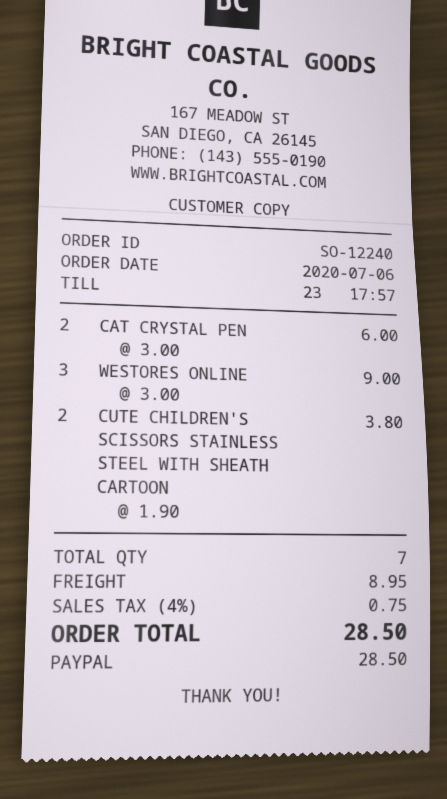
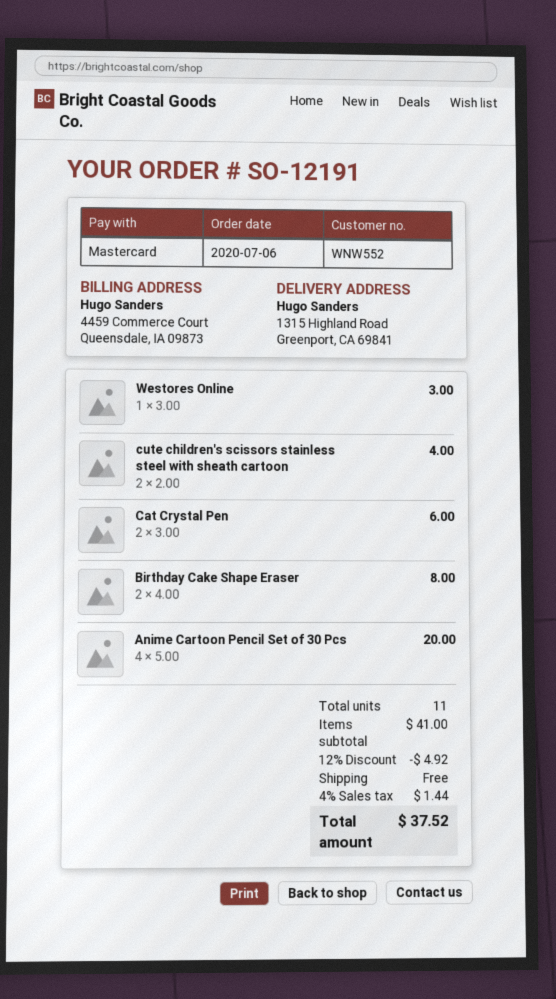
order number: SO-12240 -> SO-12191
payment method: PayPal -> Mastercard
WESTORES ONLINE: 3 x 3.00 = 9.00 -> 1 x 3.00 = 3.00
CUTE CHILDREN'S SCISSORS STAINLESS STEEL WITH SHEATH CARTOON: 2 x 1.90 = 3.80 -> 2 x 2.00 = 4.00
Birthday Cake Shape Eraser: none -> 2 x 4.00 = 8.00
Anime Cartoon Pencil Set of 30 Pcs: none -> 4 x 5.00 = 20.00
total quantity: 7 -> 11
discount: none -> 12% = 4.92
shipping: 8.95 -> 0.00
tax: 4% = 0.75 -> 4% = 1.44
total: 28.50 -> 37.52

